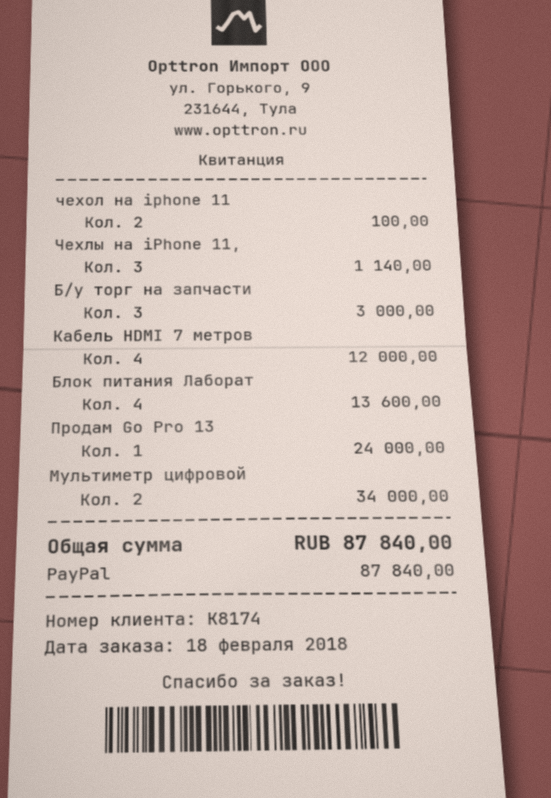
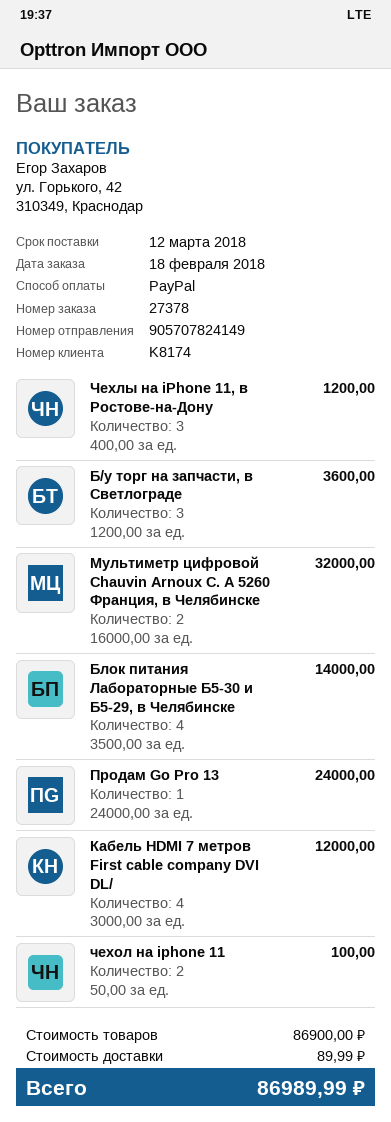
Чехлы на iPhone 11,: 3 for 1140.00 -> 3 for 1200.00
Б/у торг на запчасти: 3 for 3000.00 -> 3 for 3600.00
Блок питания Лаборат: 4 for 13600.00 -> 4 for 14000.00
Мультиметр цифровой: 2 for 34000.00 -> 2 for 32000.00
shipping: none -> 89.99
total: 87840.00 -> 86989.99

